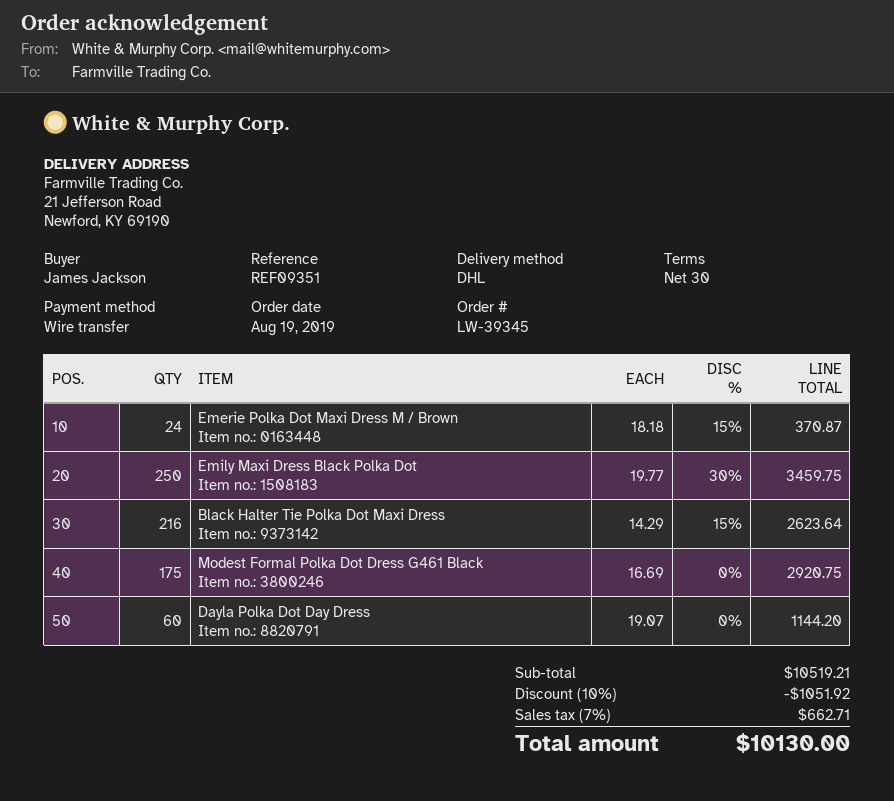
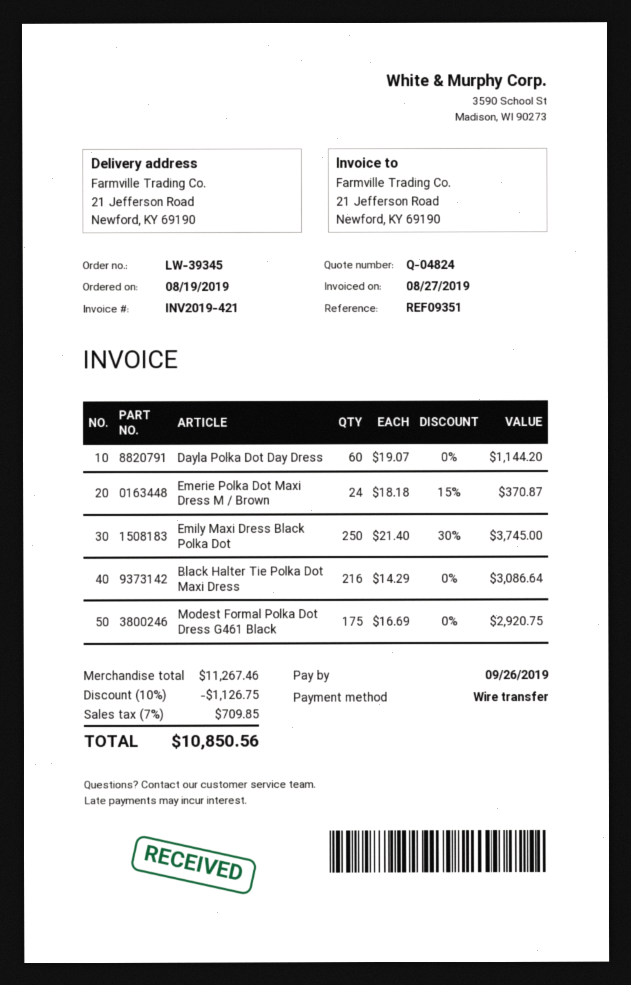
Emily Maxi Dress Black Polka Dot: 250 x 19.77 - 30% = 3459.75 -> 250 x 21.40 - 30% = 3745.00
Black Halter Tie Polka Dot Maxi Dress: 216 x 14.29 - 15% = 2623.64 -> 216 x 14.29 = 3086.64
subtotal: 10519.21 -> 11267.46
discount: 10% = 1051.92 -> 10% = 1126.75
tax: 7% = 662.71 -> 7% = 709.85
total: 10130.00 -> 10850.56

